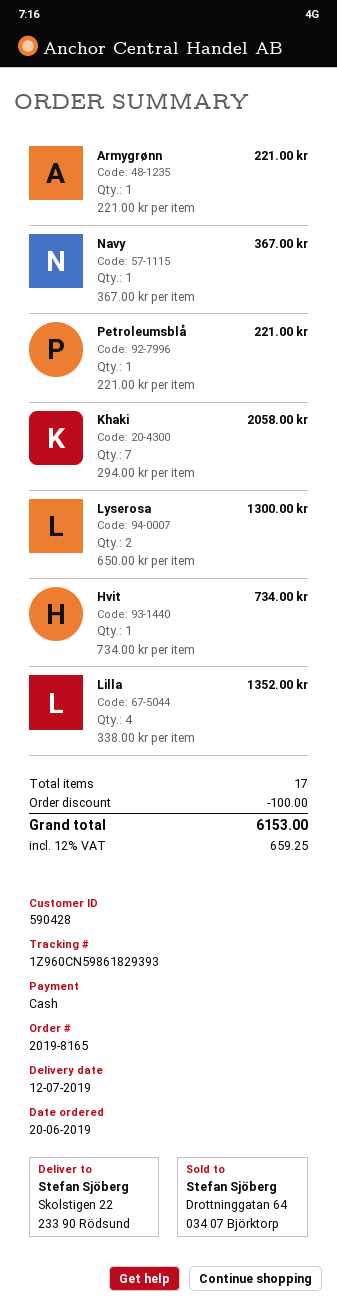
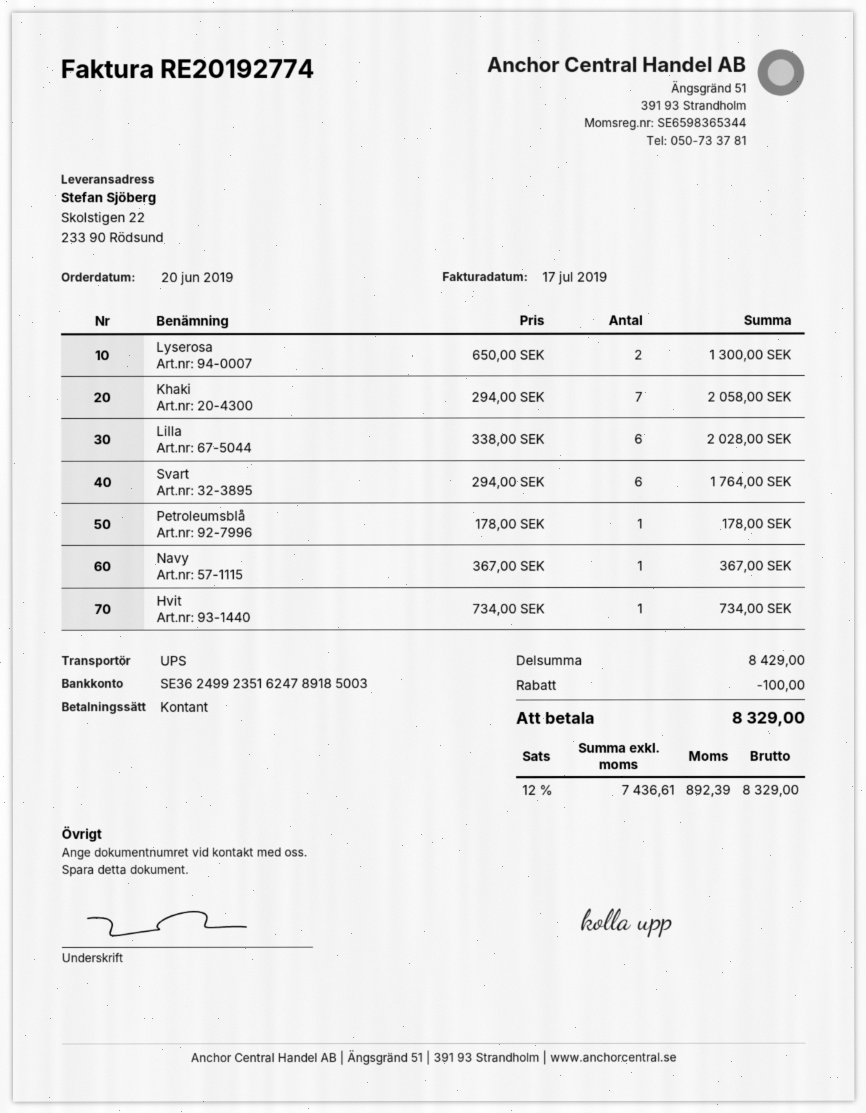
Armygrønn: 1 x 221.00 = 221.00 -> none
Petroleumsblå: 1 x 221.00 = 221.00 -> 1 x 178.00 = 178.00
Lilla: 4 x 338.00 = 1352.00 -> 6 x 338.00 = 2028.00
Svart: none -> 6 x 294.00 = 1764.00
tax: 12% = 659.25 -> 12% = 892.39
total: 6153.00 -> 8329.00

